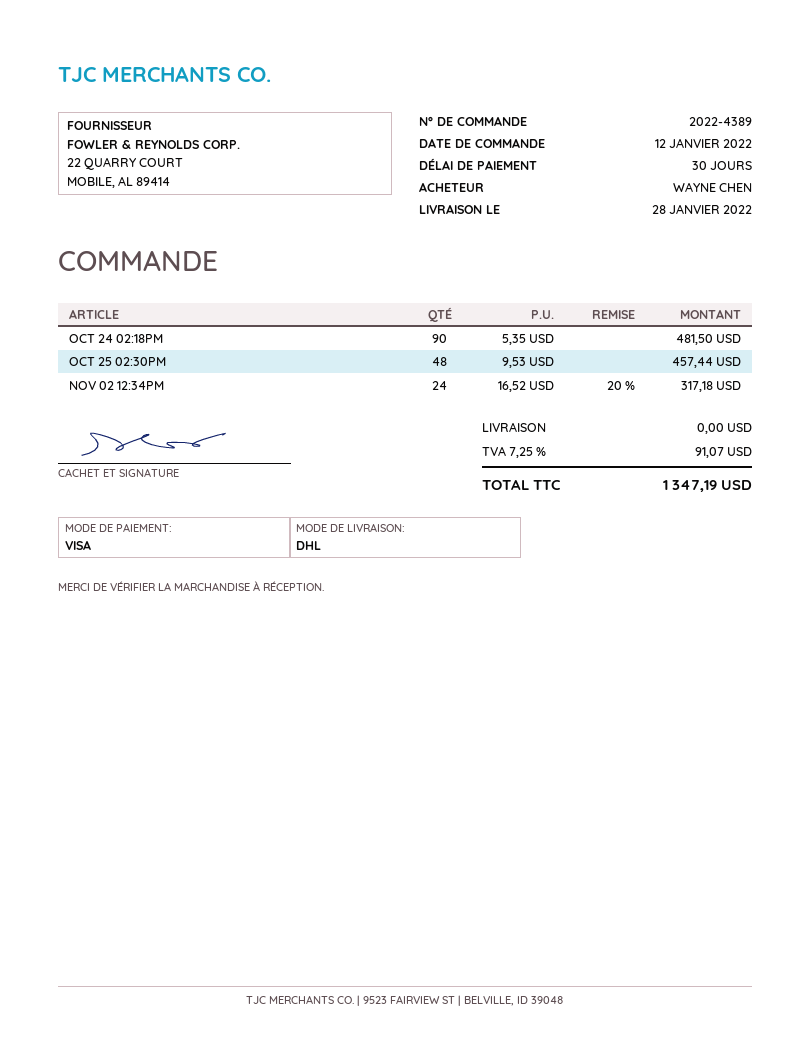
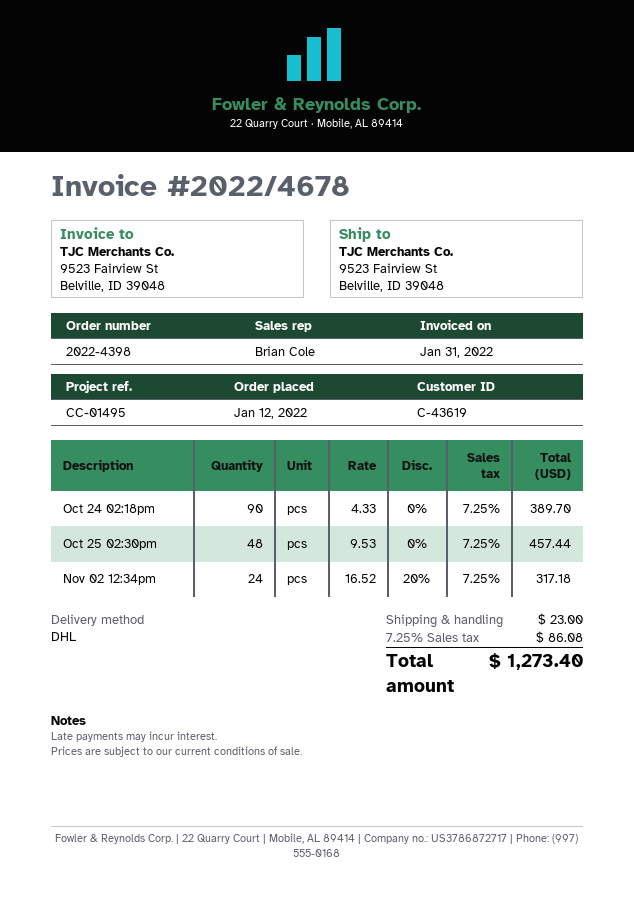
order number: 2022-4389 -> 2022-4398
OCT 24 02:18PM: 90 x 5.35 = 481.50 -> 90 x 4.33 = 389.70
shipping: 0.00 -> 23.00
tax: 7.25% = 91.07 -> 7.25% = 86.08
total: 1347.19 -> 1273.40

